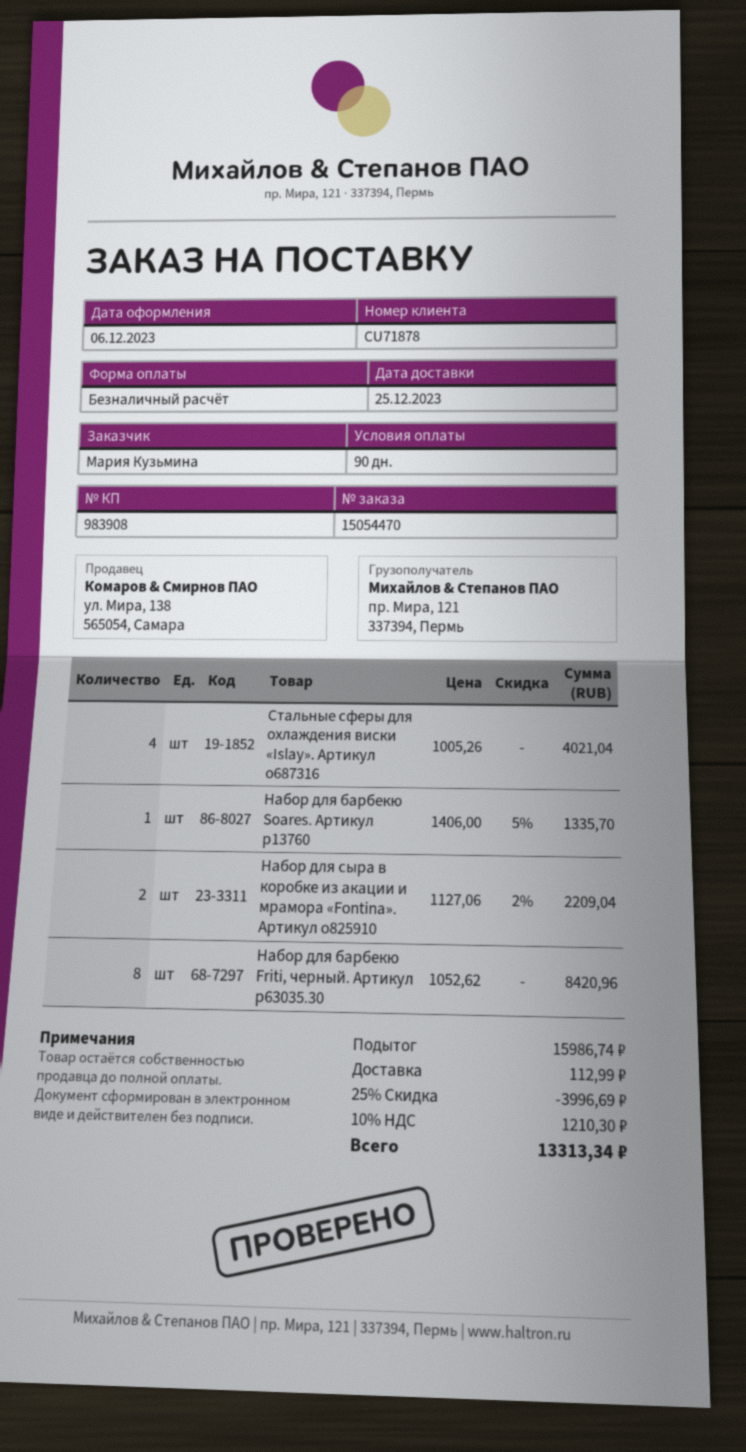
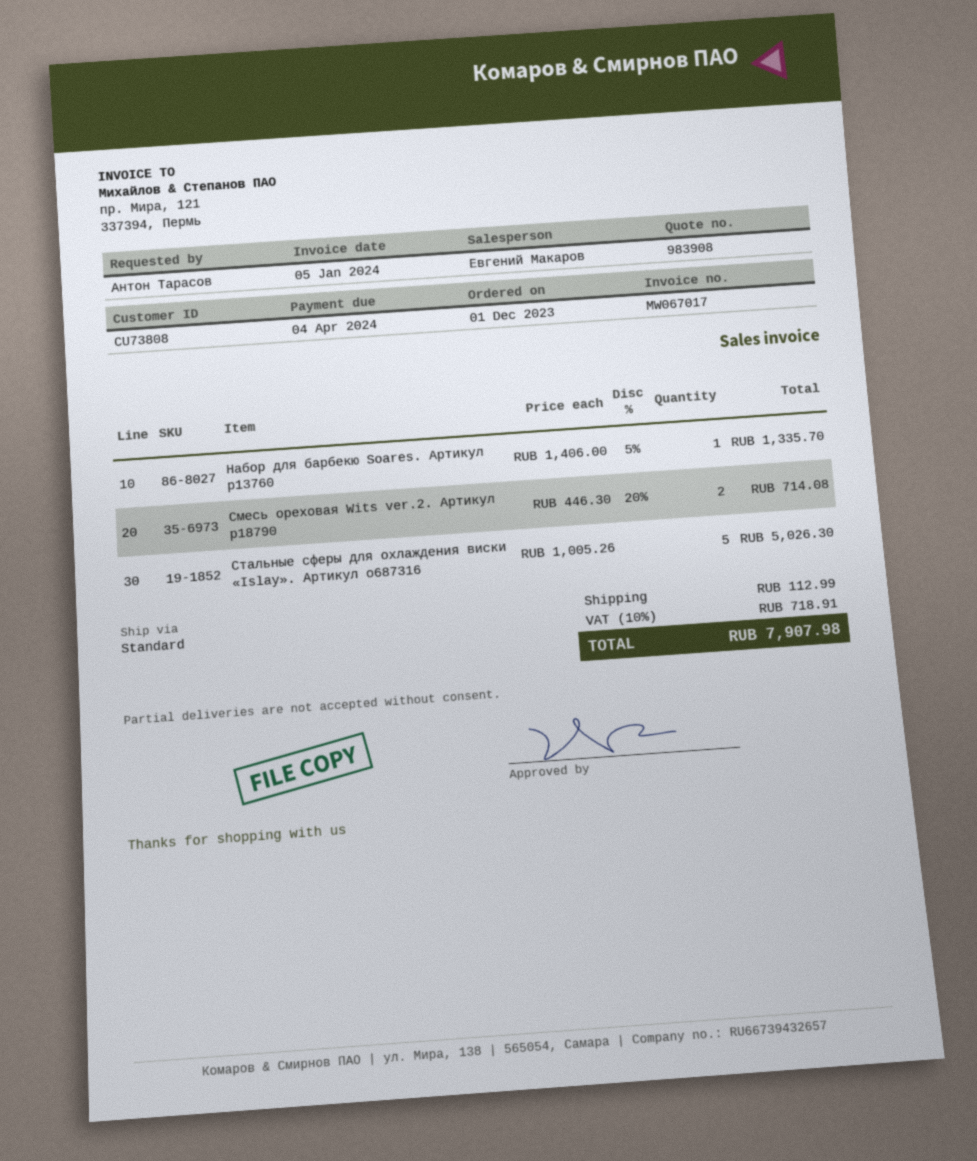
order date: 2023-12-06 -> 2023-12-01
customer number: CU71878 -> CU73808
ordered by: Мария Кузьмина -> Антон Тарасов
Стальные сферы для охлаждения виски «Islay». Артикул о687316: 4 x 1005.26 = 4021.04 -> 5 x 1005.26 = 5026.30
Набор для сыра в коробке из акации и мрамора «Fontina». Артикул о825910: 2 x 1127.06 - 2% = 2209.04 -> none
Набор для барбекю Friti, черный. Артикул р63035.30: 8 x 1052.62 = 8420.96 -> none
Смесь ореховая Wits ver.2. Артикул р18790: none -> 2 x 446.30 - 20% = 714.08
discount: 25% = 3996.69 -> none
tax: 10% = 1210.30 -> 10% = 718.91
total: 13313.34 -> 7907.98

